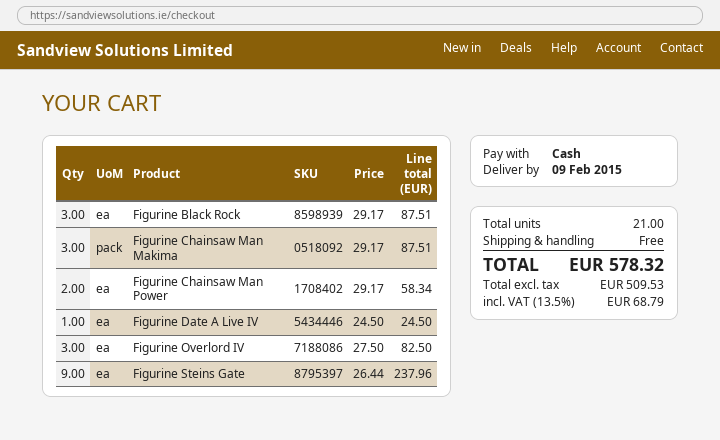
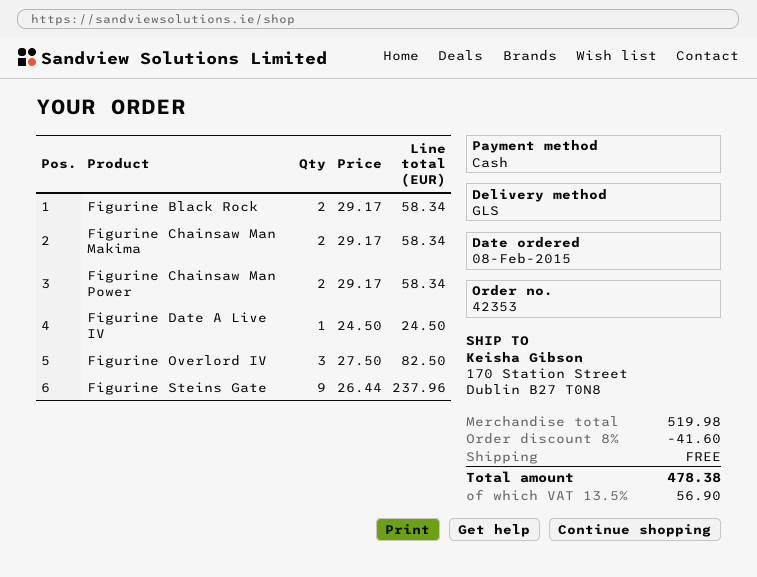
Figurine Black Rock: 3 x 29.17 = 87.51 -> 2 x 29.17 = 58.34
Figurine Chainsaw Man Makima: 3 x 29.17 = 87.51 -> 2 x 29.17 = 58.34
discount: none -> 8% = 41.60
tax: 13.5% = 68.79 -> 13.5% = 56.90
total: 578.32 -> 478.38

